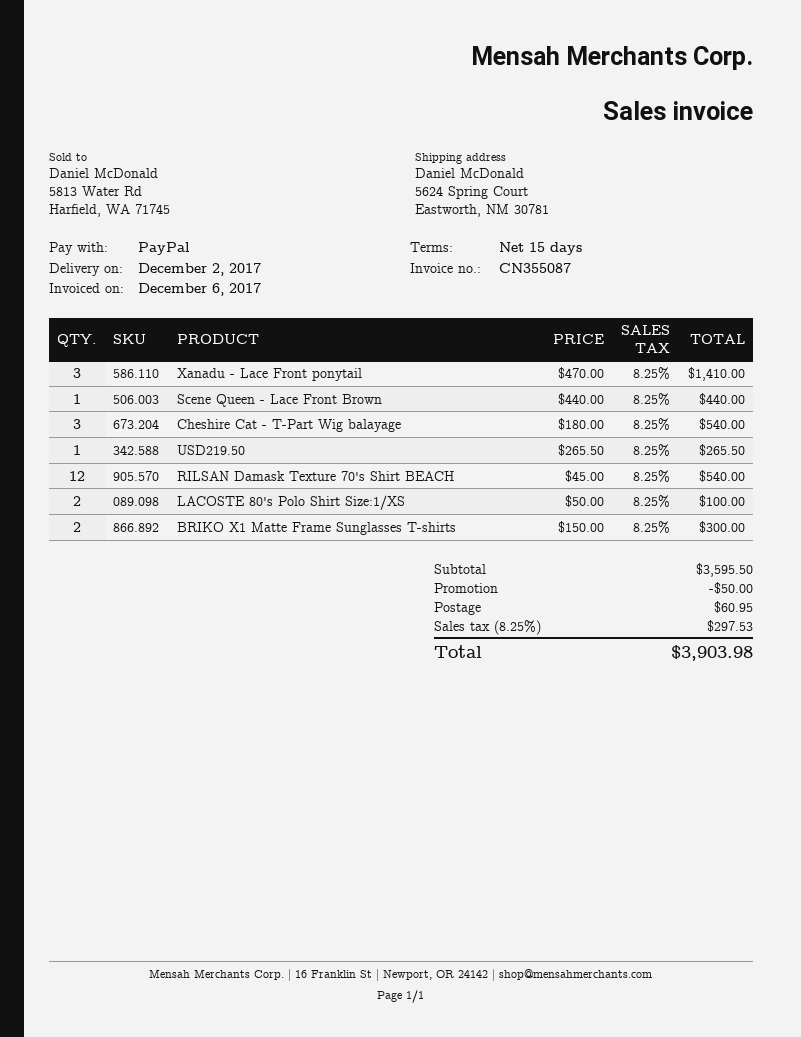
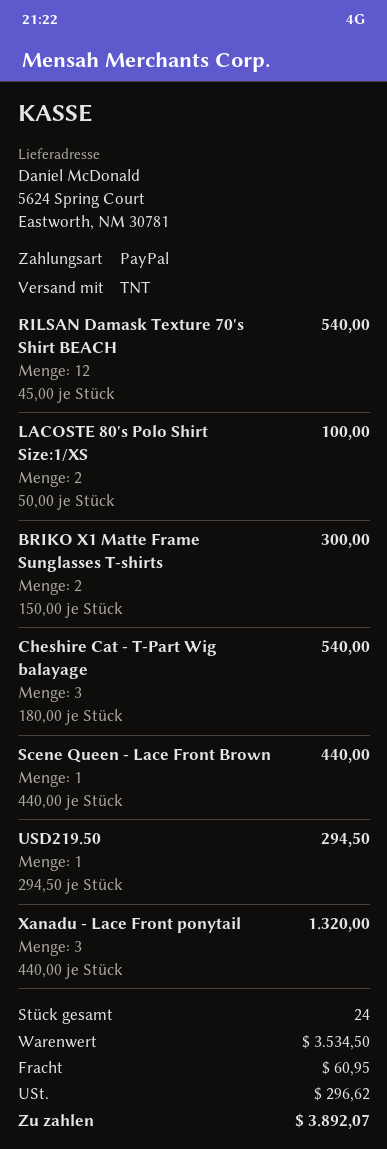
Xanadu - Lace Front ponytail: 3 x 470.00 = 1410.00 -> 3 x 440.00 = 1320.00
USD219.50: 1 x 265.50 = 265.50 -> 1 x 294.50 = 294.50
subtotal: 3595.50 -> 3534.50
discount: 50.00 -> none
tax: 297.53 -> 296.62
total: 3903.98 -> 3892.07

